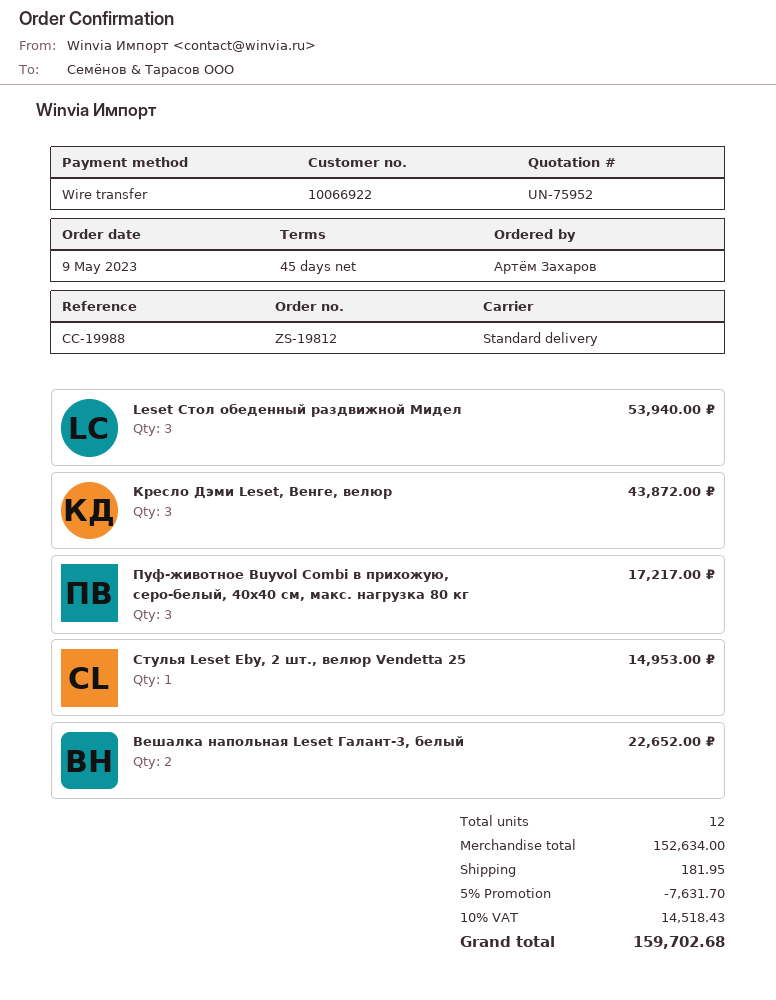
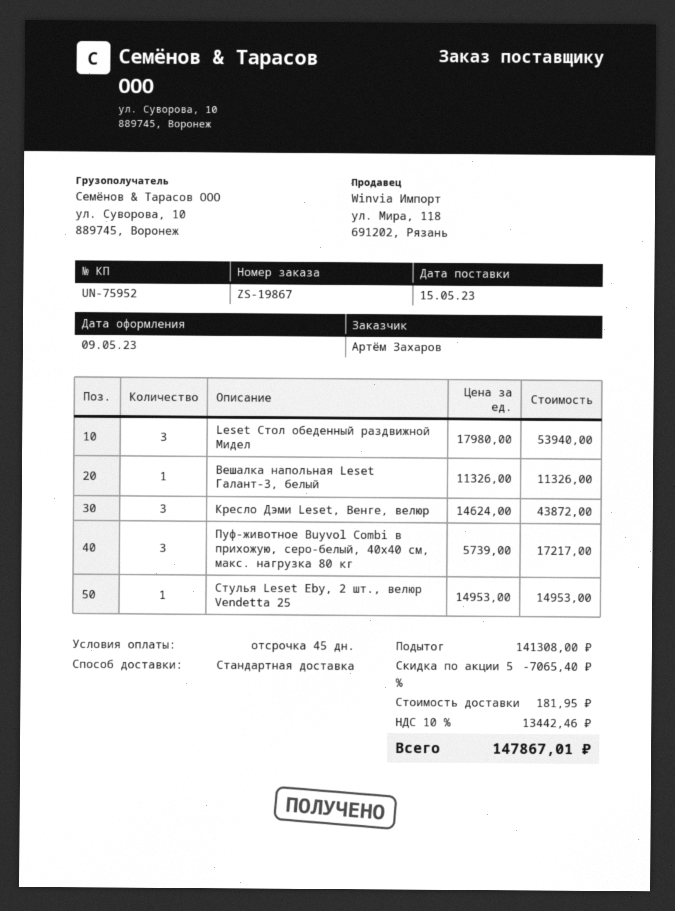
order number: ZS-19812 -> ZS-19867
Вешалка напольная Leset Галант-3, белый: 2 for 22652.00 -> 1 for 11326.00
subtotal: 152634.00 -> 141308.00
discount: 5% = 7631.70 -> 5% = 7065.40
tax: 10% = 14518.43 -> 10% = 13442.46
total: 159702.68 -> 147867.01

